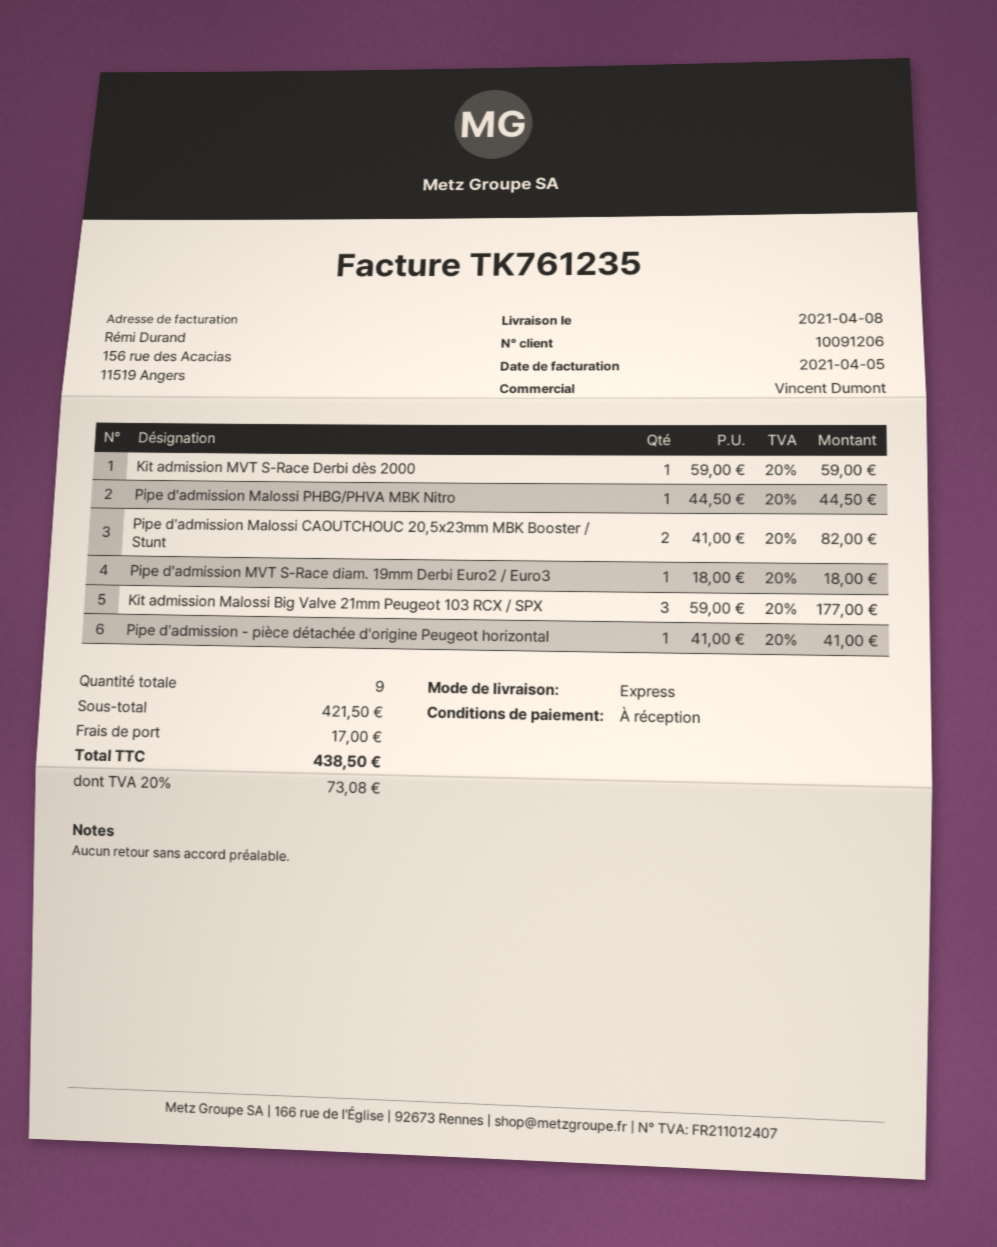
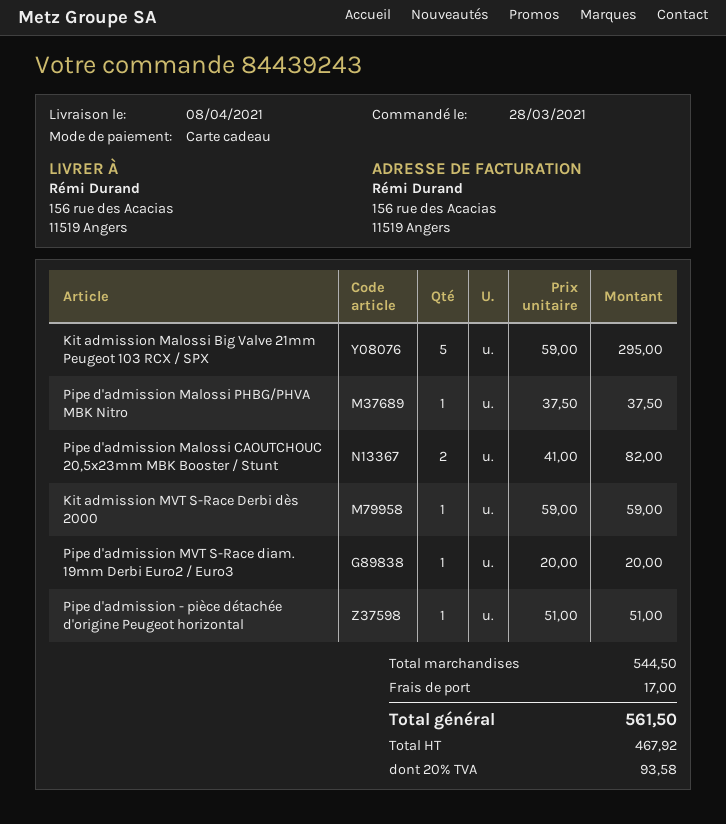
Pipe d'admission Malossi PHBG/PHVA MBK Nitro: 1 x 44.50 = 44.50 -> 1 x 37.50 = 37.50
Pipe d'admission MVT S-Race diam. 19mm Derbi Euro2 / Euro3: 1 x 18.00 = 18.00 -> 1 x 20.00 = 20.00
Kit admission Malossi Big Valve 21mm Peugeot 103 RCX / SPX: 3 x 59.00 = 177.00 -> 5 x 59.00 = 295.00
Pipe d'admission - pièce détachée d'origine Peugeot horizontal: 1 x 41.00 = 41.00 -> 1 x 51.00 = 51.00
subtotal: 421.50 -> 544.50
tax: 20% = 73.08 -> 20% = 93.58
total: 438.50 -> 561.50

